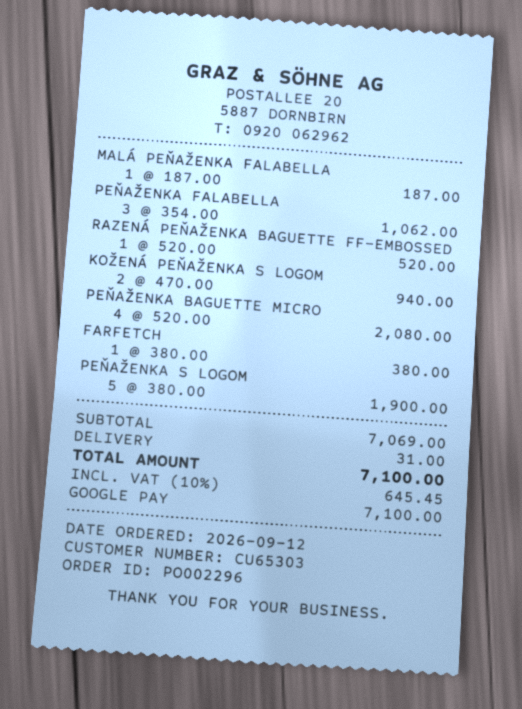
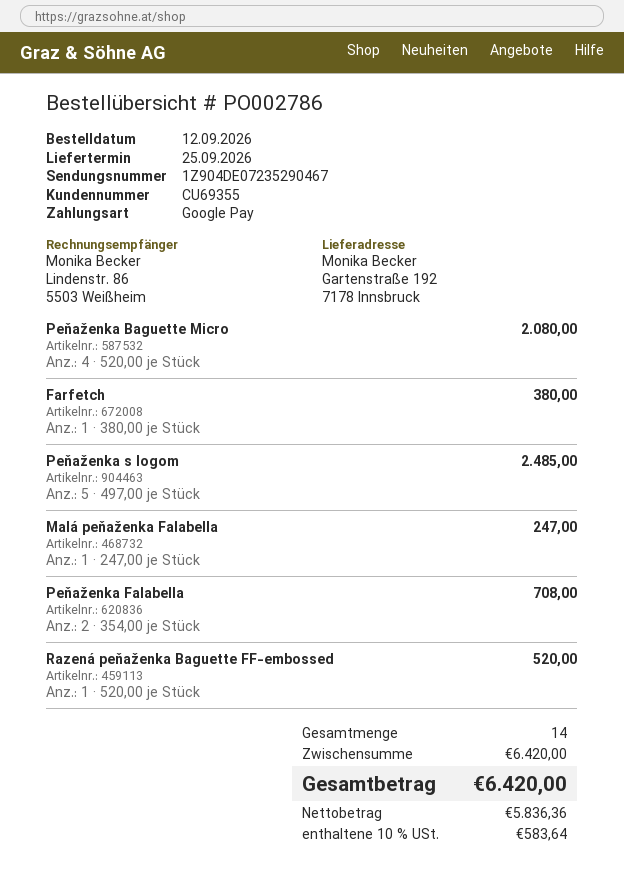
order number: PO002296 -> PO002786
customer number: CU65303 -> CU69355
MALÁ PEŇAŽENKA FALABELLA: 1 x 187.00 = 187.00 -> 1 x 247.00 = 247.00
PEŇAŽENKA FALABELLA: 3 x 354.00 = 1062.00 -> 2 x 354.00 = 708.00
KOŽENÁ PEŇAŽENKA S LOGOM: 2 x 470.00 = 940.00 -> none
PEŇAŽENKA S LOGOM: 5 x 380.00 = 1900.00 -> 5 x 497.00 = 2485.00
subtotal: 7069.00 -> 6420.00
shipping: 31.00 -> none
tax: 10% = 645.45 -> 10% = 583.64
total: 7100.00 -> 6420.00

